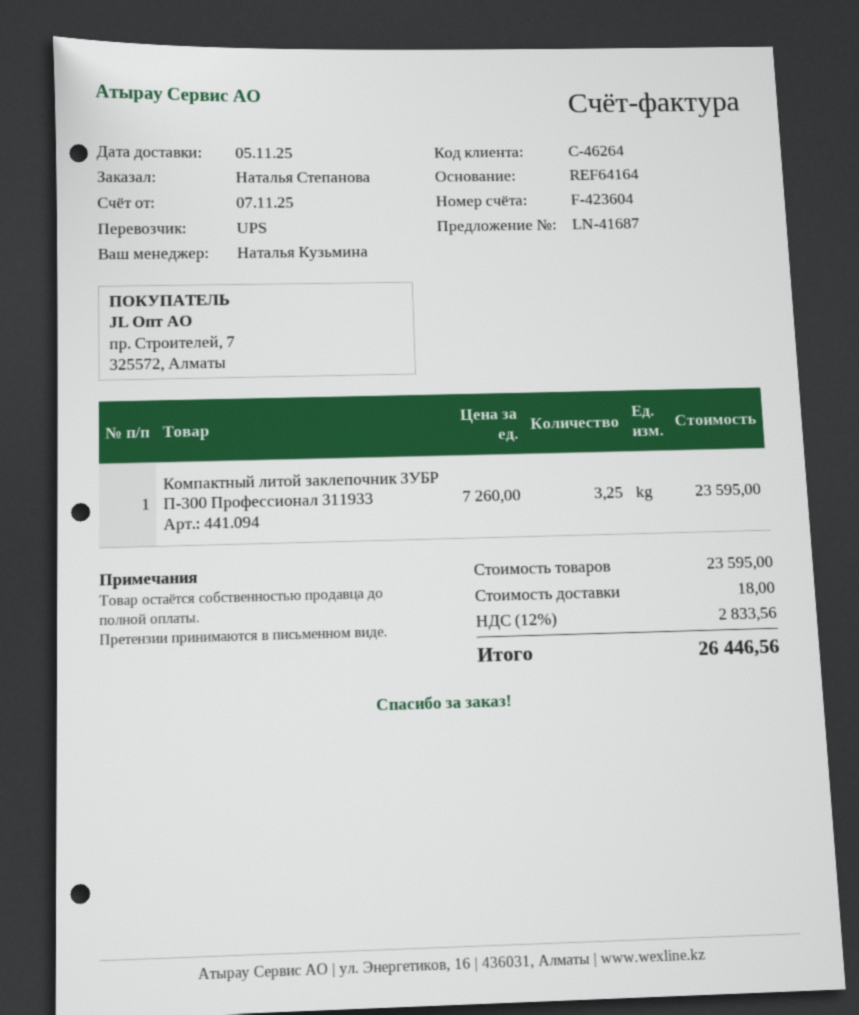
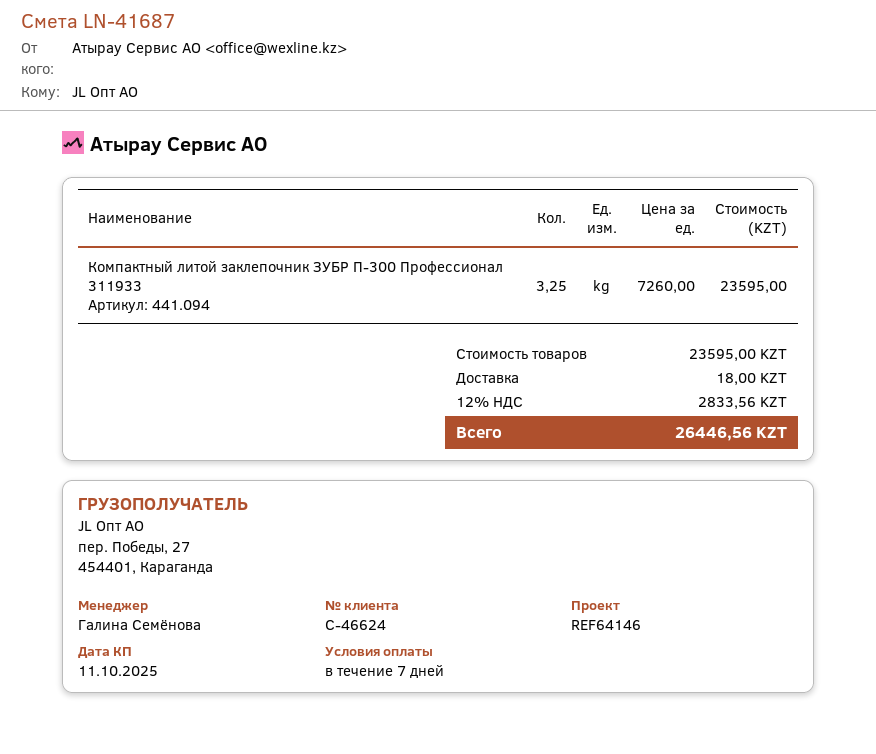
customer number: C-46264 -> C-46624
reference: REF64164 -> REF64146
sales rep: Наталья Кузьмина -> Галина Семёнова

